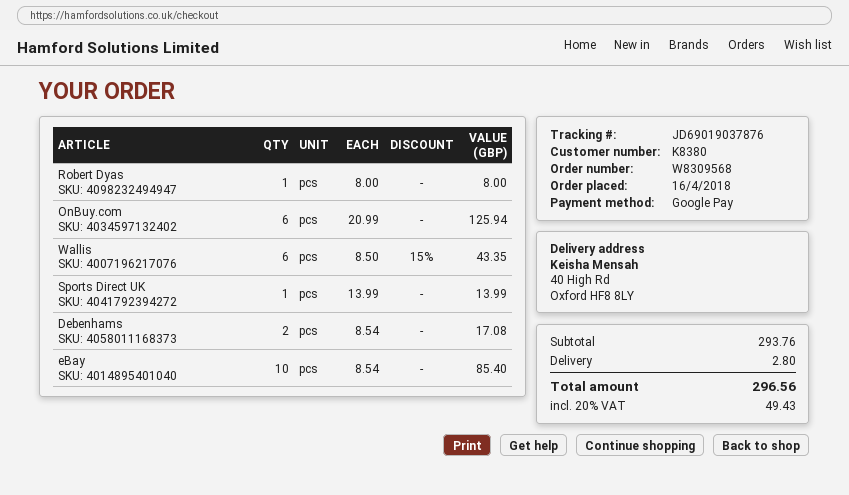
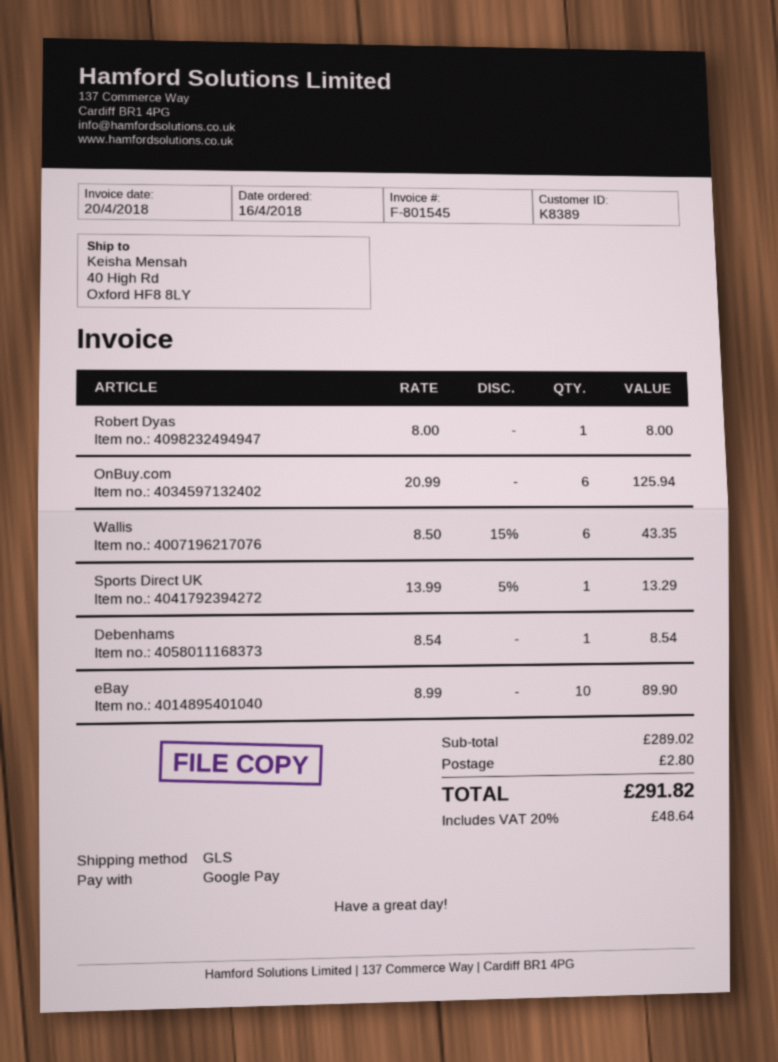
customer number: K8380 -> K8389
Sports Direct UK: 1 x 13.99 = 13.99 -> 1 x 13.99 - 5% = 13.29
Debenhams: 2 x 8.54 = 17.08 -> 1 x 8.54 = 8.54
eBay: 10 x 8.54 = 85.40 -> 10 x 8.99 = 89.90
subtotal: 293.76 -> 289.02
tax: 20% = 49.43 -> 20% = 48.64
total: 296.56 -> 291.82

